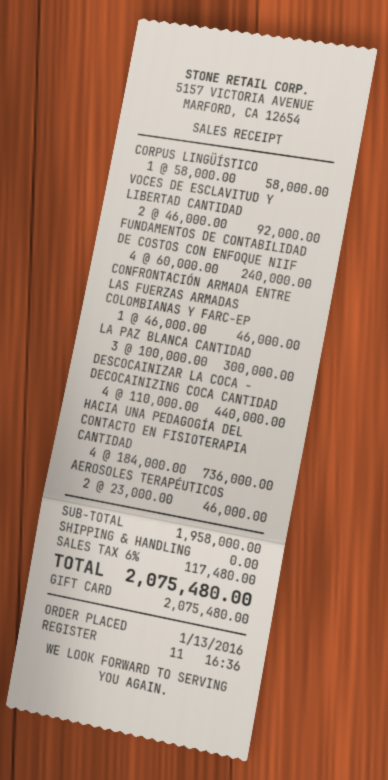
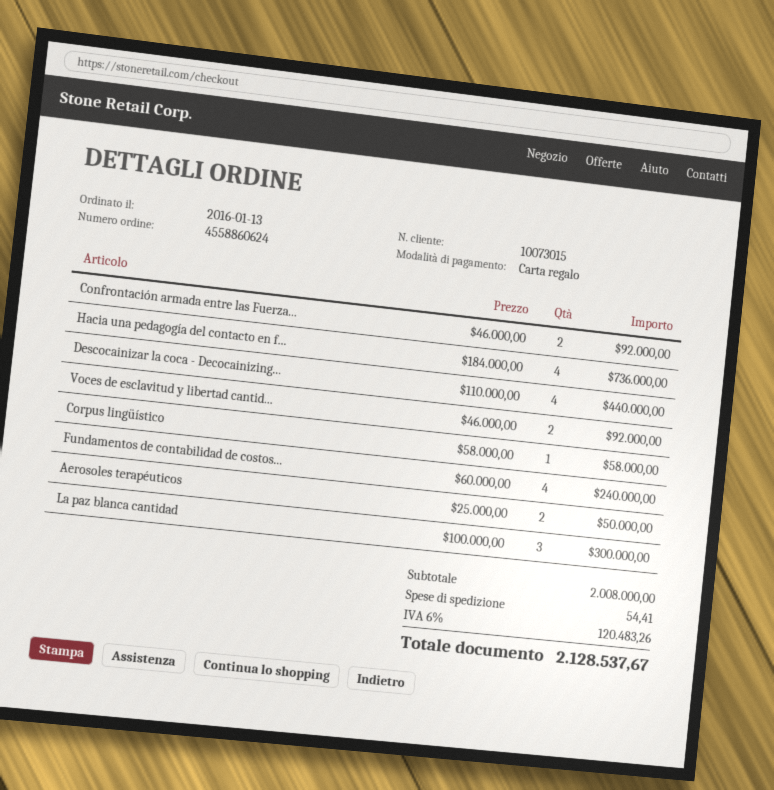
CONFRONTACIÓN ARMADA ENTRE LAS FUERZAS ARMADAS COLOMBIANAS Y FARC-EP: 1 x 46000.00 = 46000.00 -> 2 x 46000.00 = 92000.00
AEROSOLES TERAPÉUTICOS: 2 x 23000.00 = 46000.00 -> 2 x 25000.00 = 50000.00
subtotal: 1958000.00 -> 2008000.00
shipping: 0.00 -> 54.41
tax: 6% = 117480.00 -> 6% = 120483.26
total: 2075480.00 -> 2128537.67

